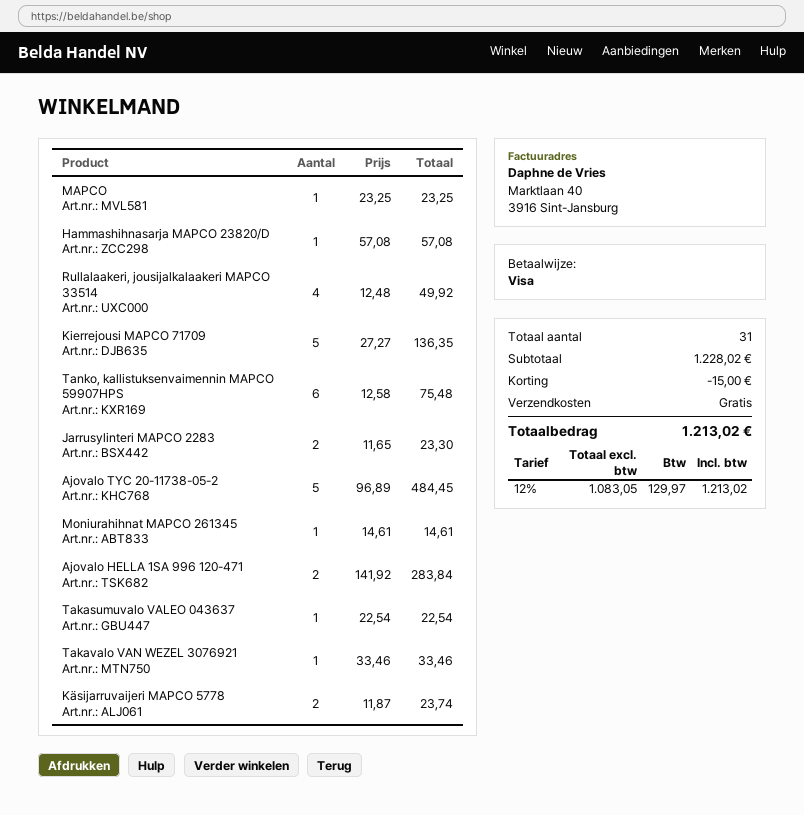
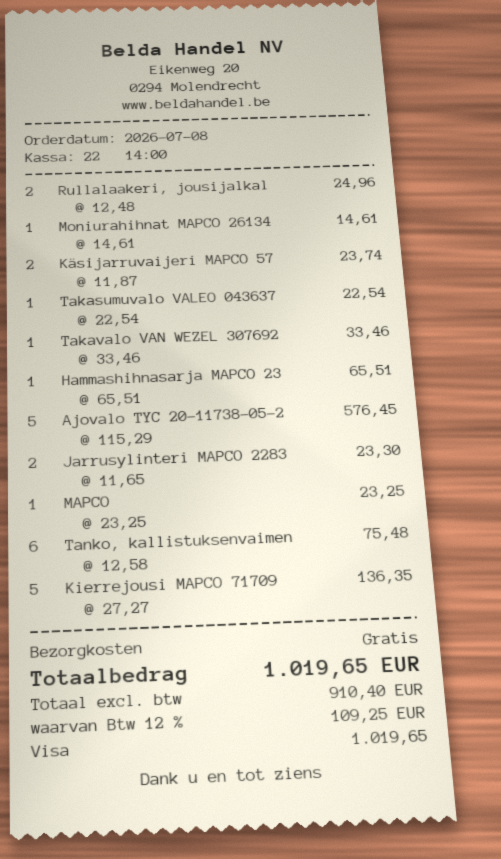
Hammashihnasarja MAPCO 23820/D: 1 x 57.08 = 57.08 -> 1 x 65.51 = 65.51
Rullalaakeri, jousijalkalaakeri MAPCO 33514: 4 x 12.48 = 49.92 -> 2 x 12.48 = 24.96
Ajovalo TYC 20-11738-05-2: 5 x 96.89 = 484.45 -> 5 x 115.29 = 576.45
Ajovalo HELLA 1SA 996 120-471: 2 x 141.92 = 283.84 -> none
discount: 15.00 -> none
net: 1083.05 -> 910.40
tax: 12% = 129.97 -> 12% = 109.25
total: 1213.02 -> 1019.65

